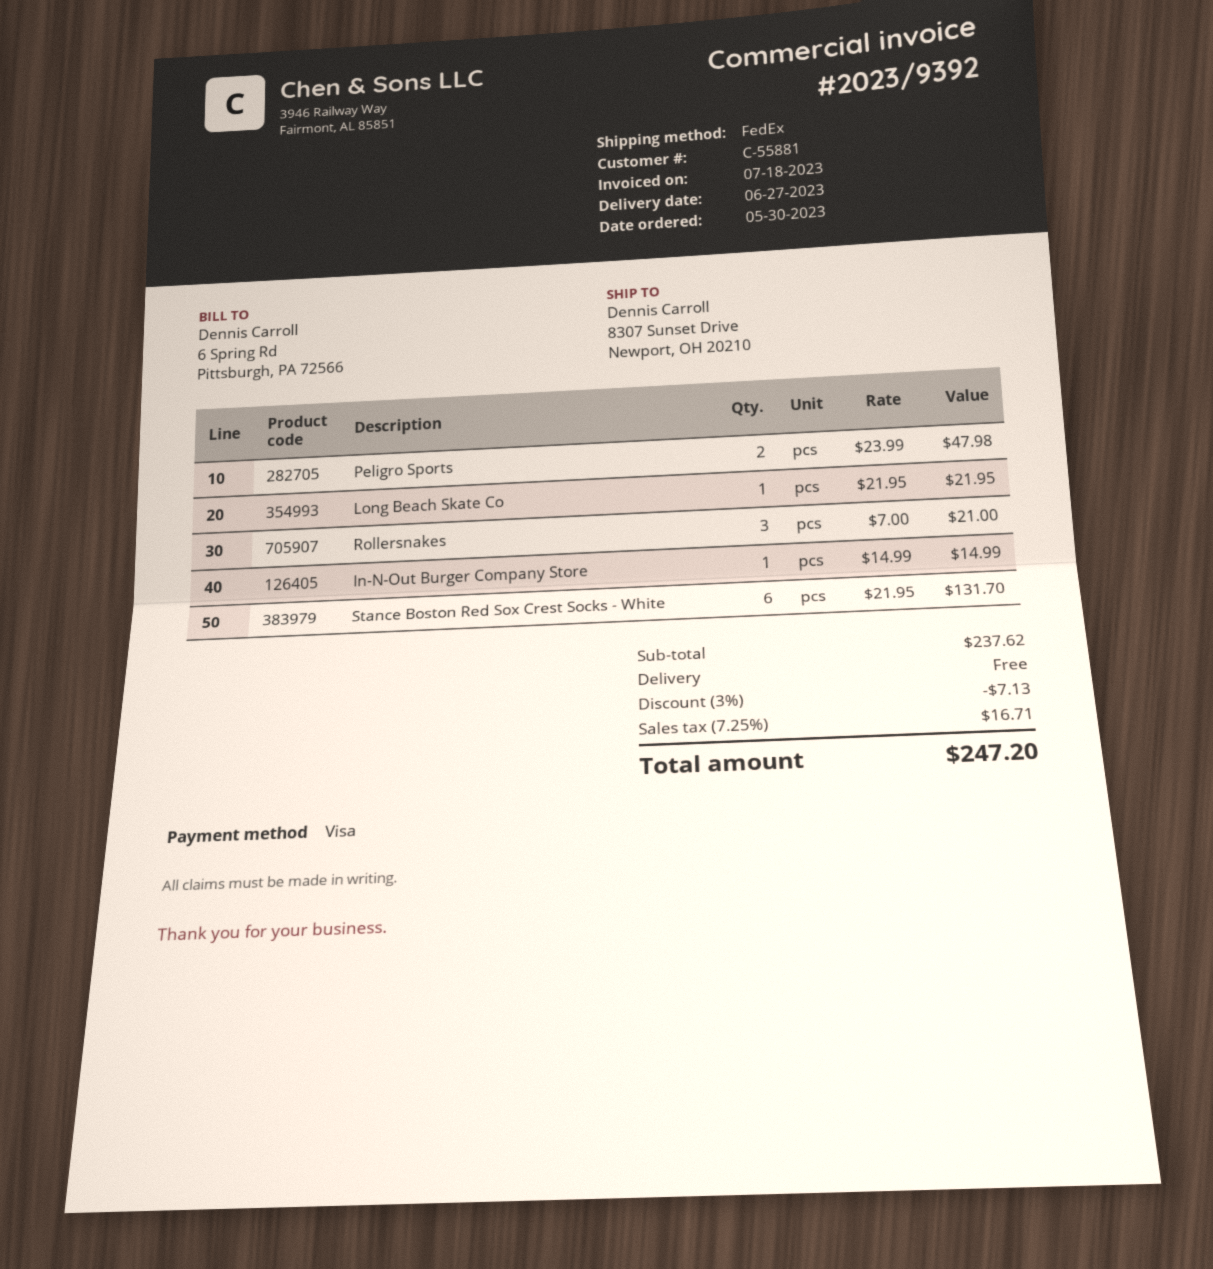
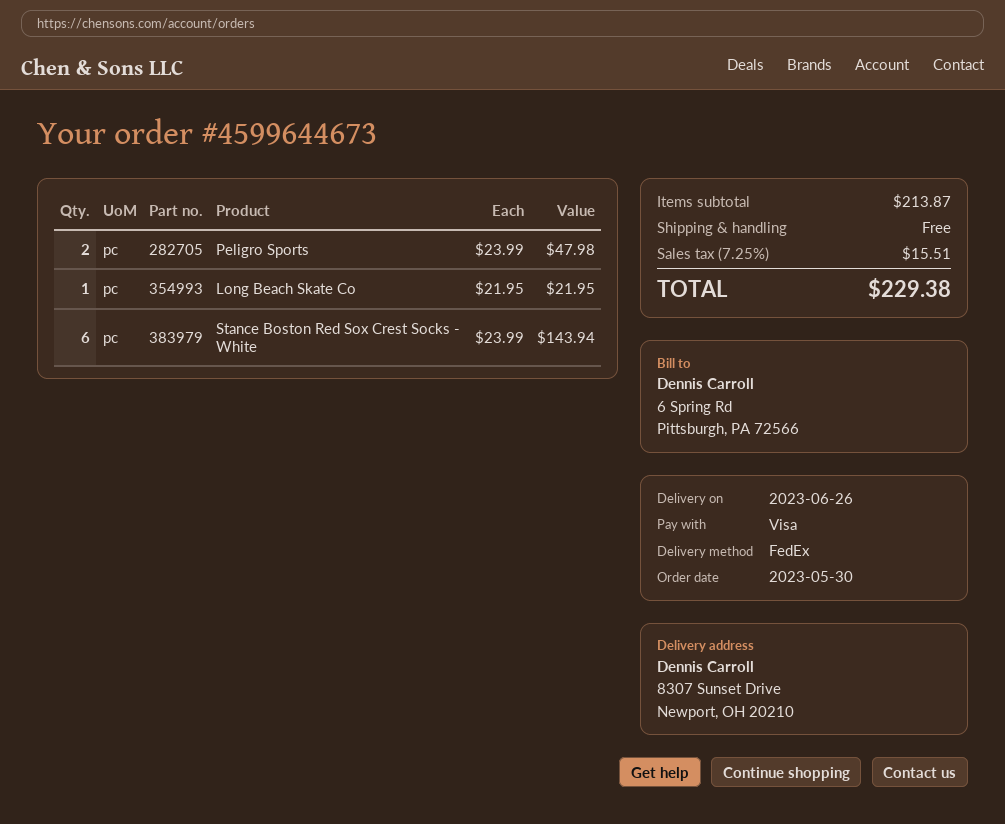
delivery date: 2023-06-27 -> 2023-06-26
Rollersnakes: 3 x 7.00 = 21.00 -> none
In-N-Out Burger Company Store: 1 x 14.99 = 14.99 -> none
Stance Boston Red Sox Crest Socks - White: 6 x 21.95 = 131.70 -> 6 x 23.99 = 143.94
subtotal: 237.62 -> 213.87
discount: 3% = 7.13 -> none
tax: 7.25% = 16.71 -> 7.25% = 15.51
total: 247.20 -> 229.38

